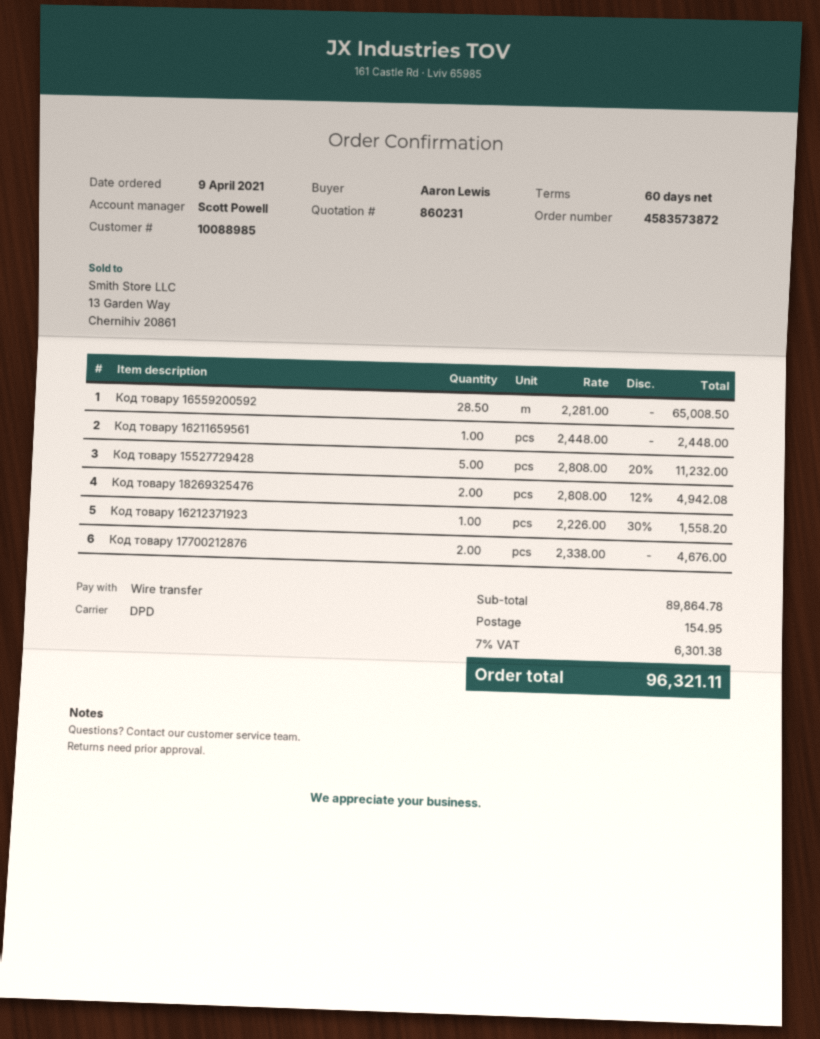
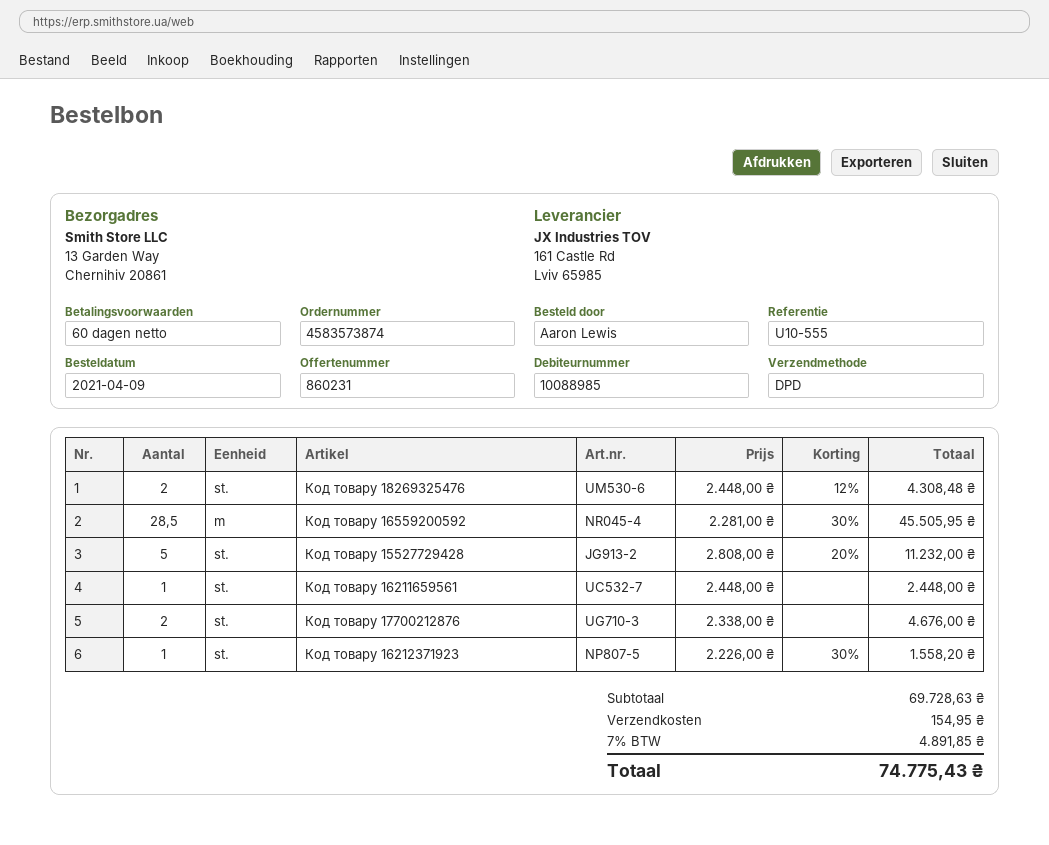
order number: 4583573872 -> 4583573874
Код товару 16559200592: 28.5 x 2281.00 = 65008.50 -> 28.5 x 2281.00 - 30% = 45505.95
Код товару 18269325476: 2 x 2808.00 - 12% = 4942.08 -> 2 x 2448.00 - 12% = 4308.48
subtotal: 89864.78 -> 69728.63
tax: 7% = 6301.38 -> 7% = 4891.85
total: 96321.11 -> 74775.43

